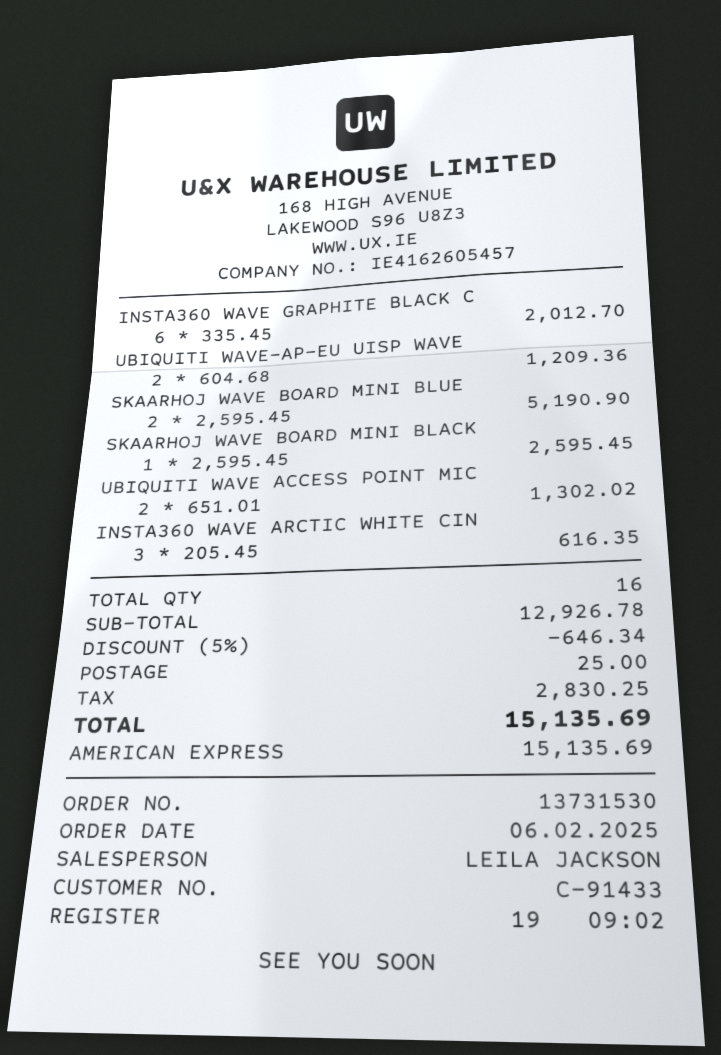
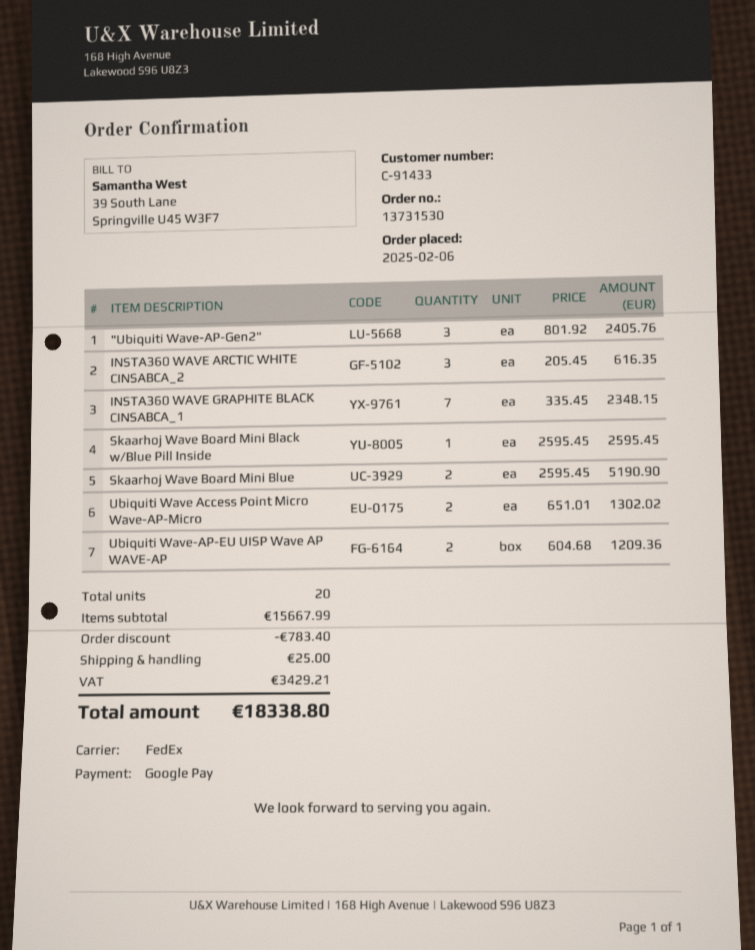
payment method: American Express -> Google Pay
INSTA360 WAVE GRAPHITE BLACK C: 6 x 335.45 = 2012.70 -> 7 x 335.45 = 2348.15
"Ubiquiti Wave-AP-Gen2": none -> 3 x 801.92 = 2405.76
total quantity: 16 -> 20
subtotal: 12926.78 -> 15667.99
discount: 646.34 -> 783.40
tax: 2830.25 -> 3429.21
total: 15135.69 -> 18338.80

